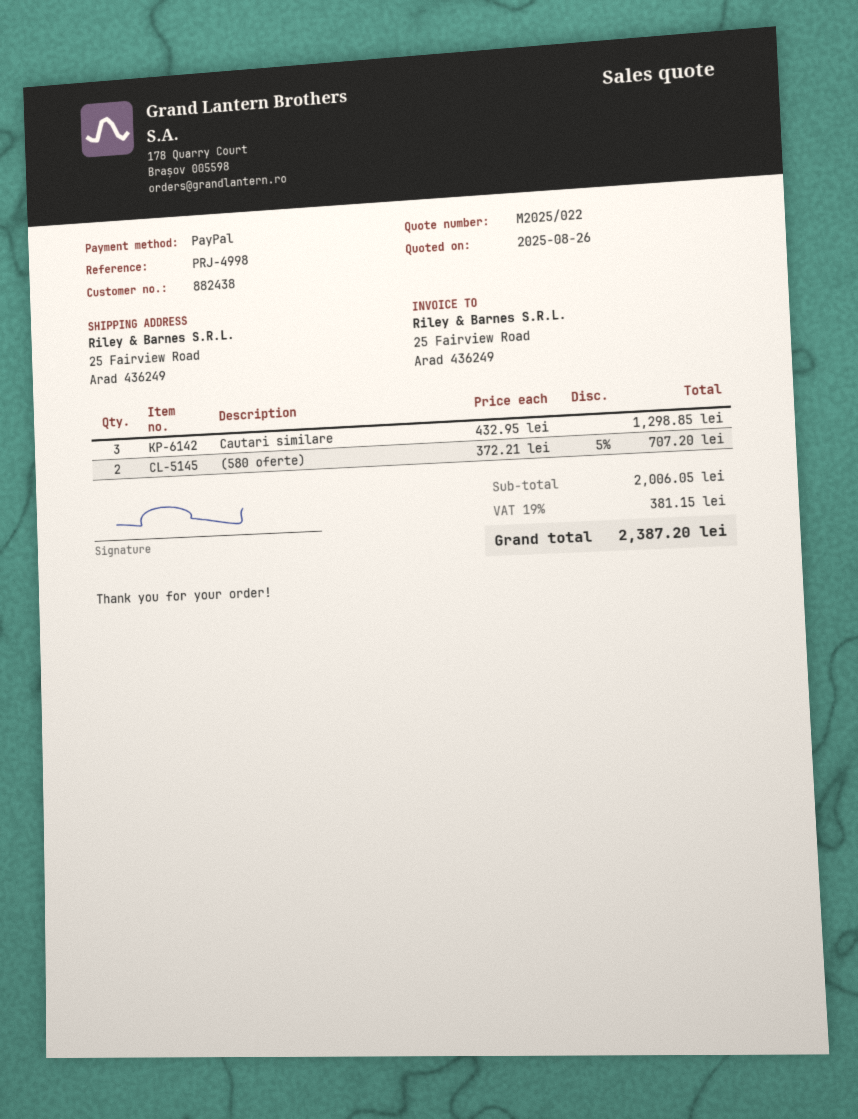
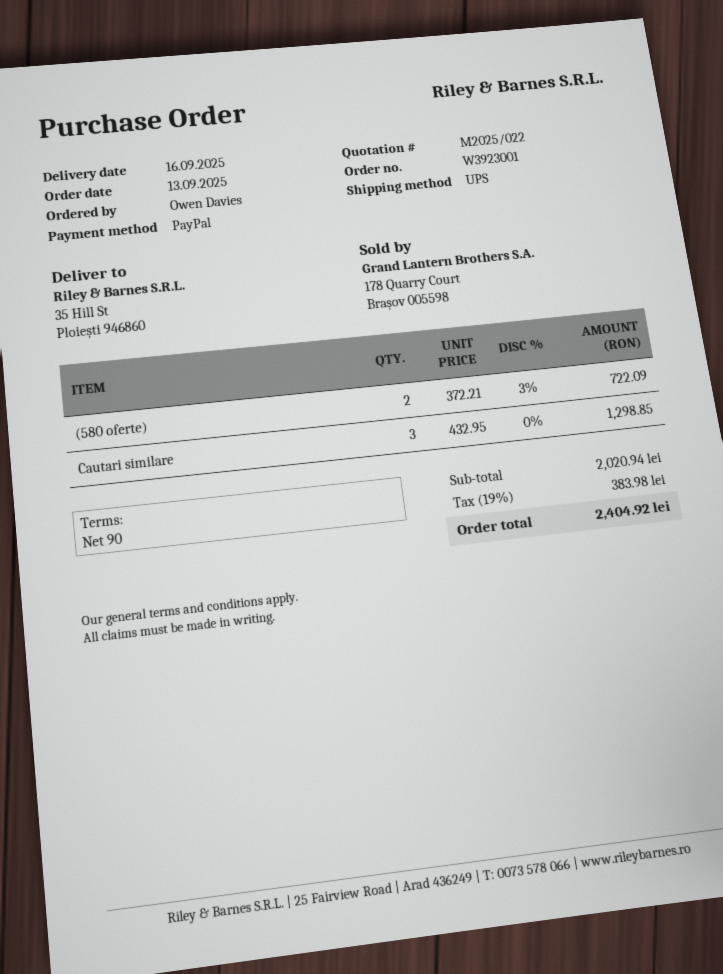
ship to: 25 Fairview Road, Arad 436249 -> 35 Hill St, Ploiești 946860
(580 oferte): 2 x 372.21 - 5% = 707.20 -> 2 x 372.21 - 3% = 722.09
subtotal: 2006.05 -> 2020.94
tax: 19% = 381.15 -> 19% = 383.98
total: 2387.20 -> 2404.92

